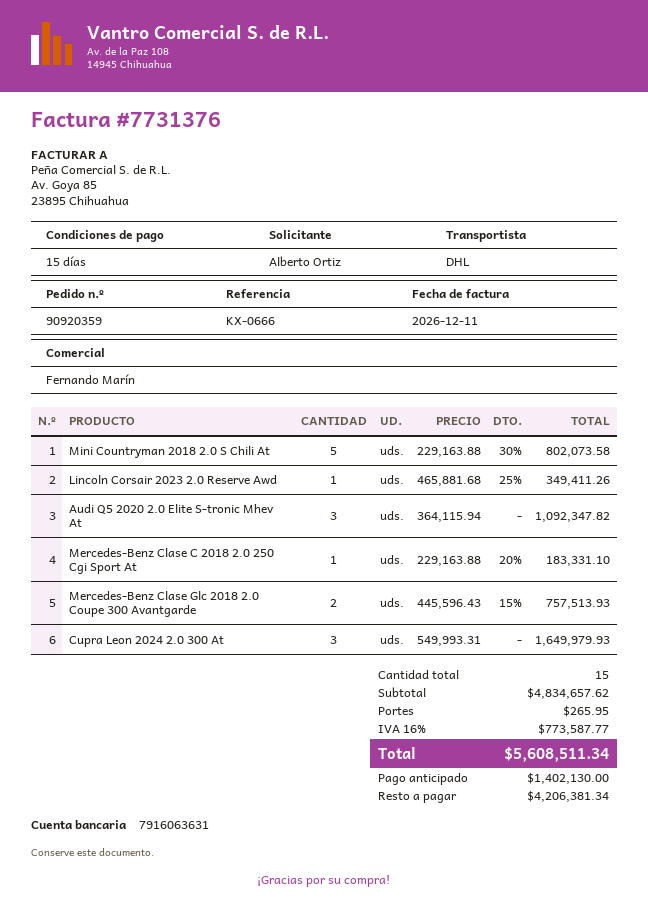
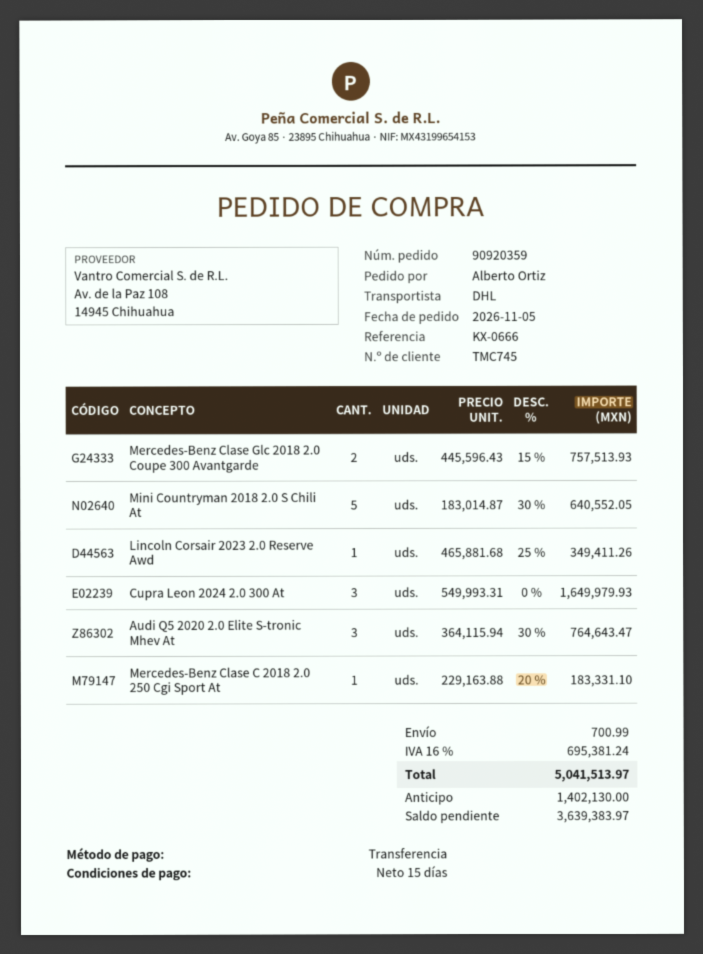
Mini Countryman 2018 2.0 S Chili At: 5 x 229163.88 - 30% = 802073.58 -> 5 x 183014.87 - 30% = 640552.05
Audi Q5 2020 2.0 Elite S-tronic Mhev At: 3 x 364115.94 = 1092347.82 -> 3 x 364115.94 - 30% = 764643.47
shipping: 265.95 -> 700.99
tax: 16% = 773587.77 -> 16% = 695381.24
total: 5608511.34 -> 5041513.97
balance: 4206381.34 -> 3639383.97

